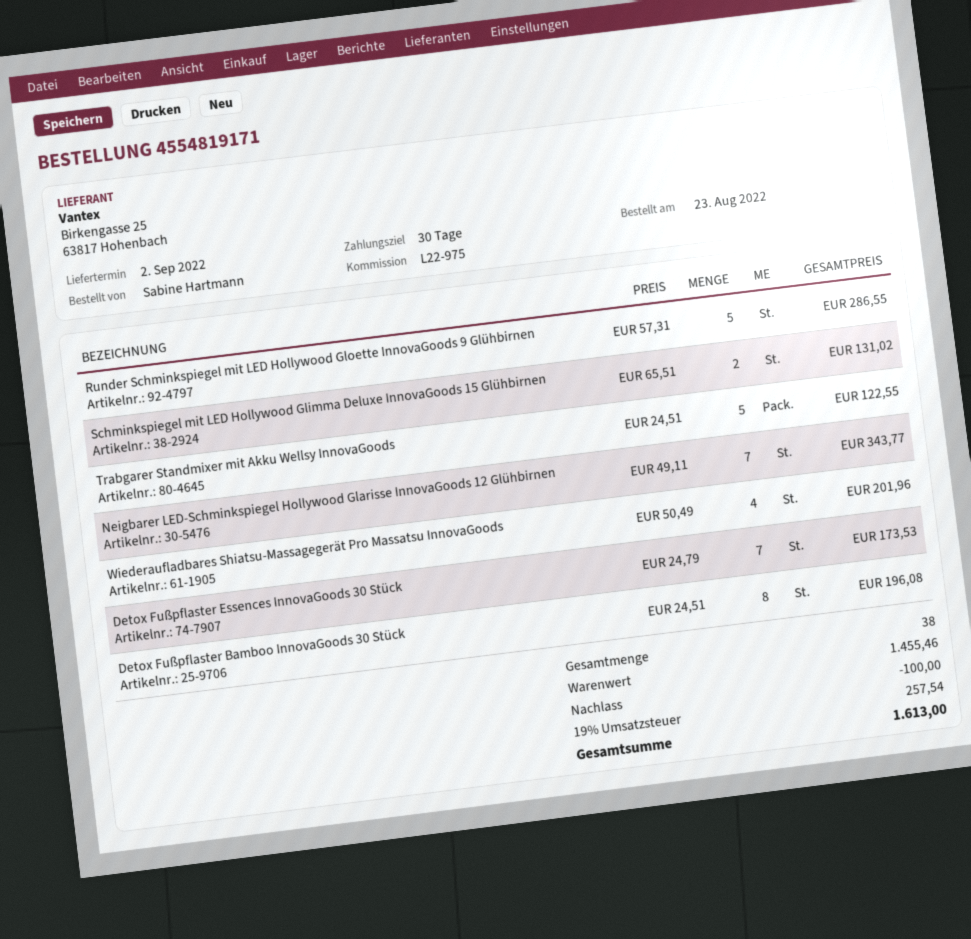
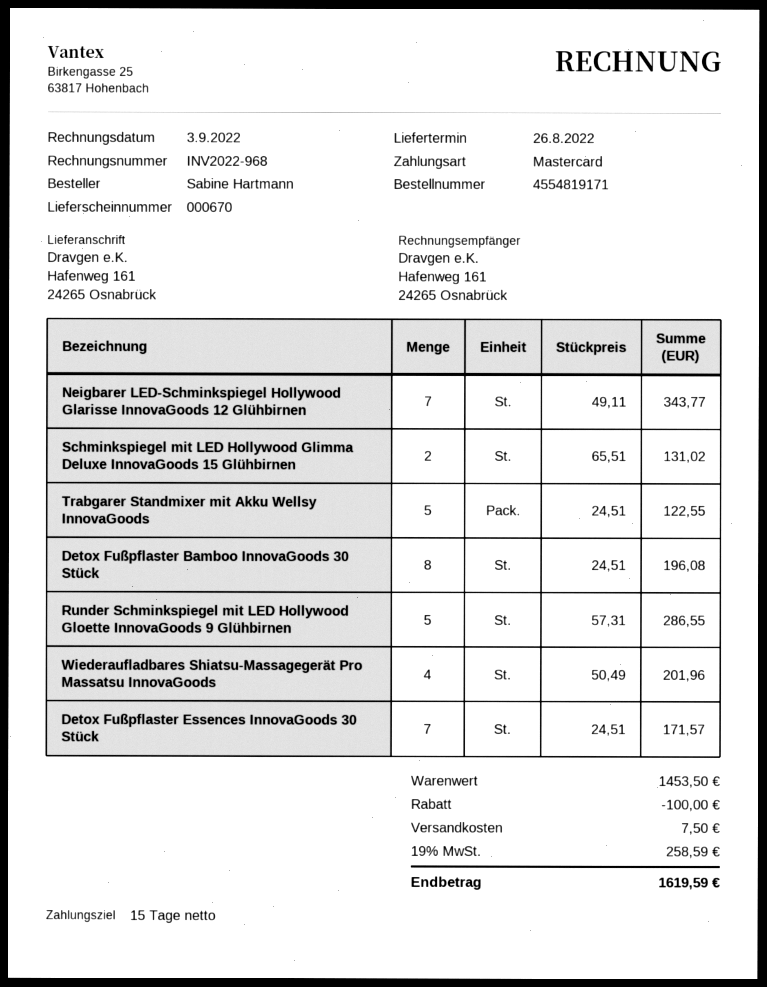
delivery date: 2022-09-02 -> 2022-08-26
payment terms: 30 days -> 15 days
Detox Fußpflaster Essences InnovaGoods 30 Stück: 7 x 24.79 = 173.53 -> 7 x 24.51 = 171.57
subtotal: 1455.46 -> 1453.50
shipping: none -> 7.50
tax: 19% = 257.54 -> 19% = 258.59
total: 1613.00 -> 1619.59

